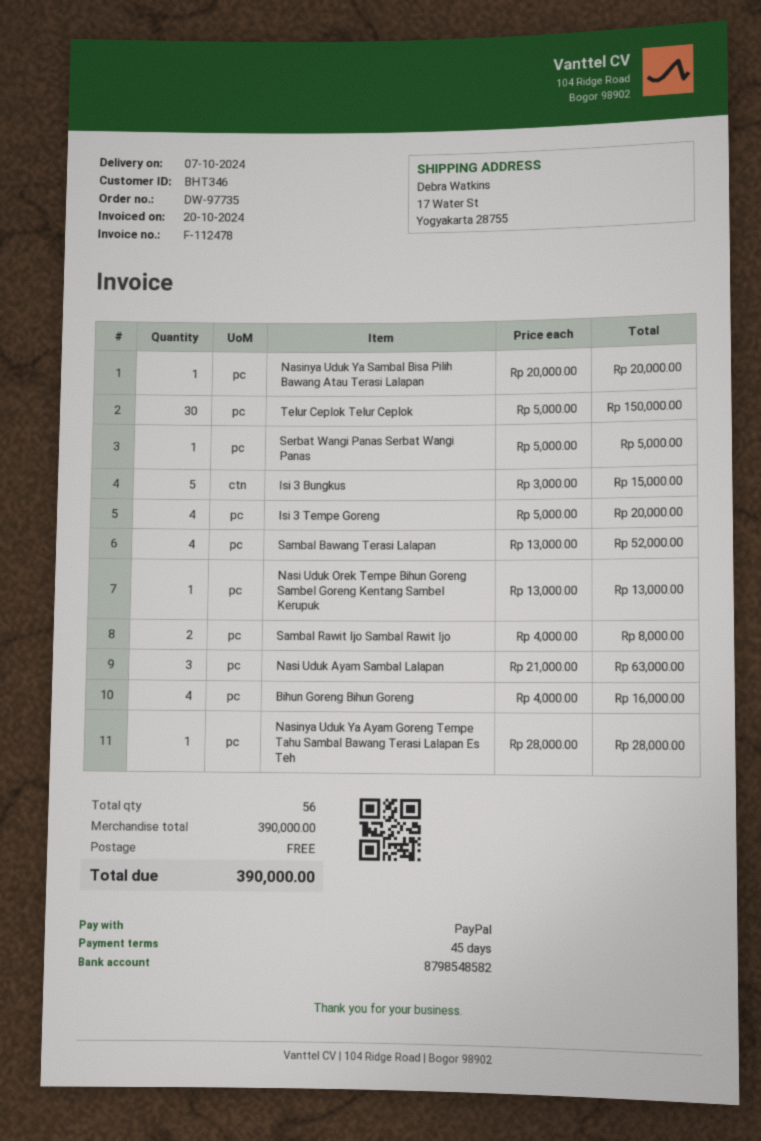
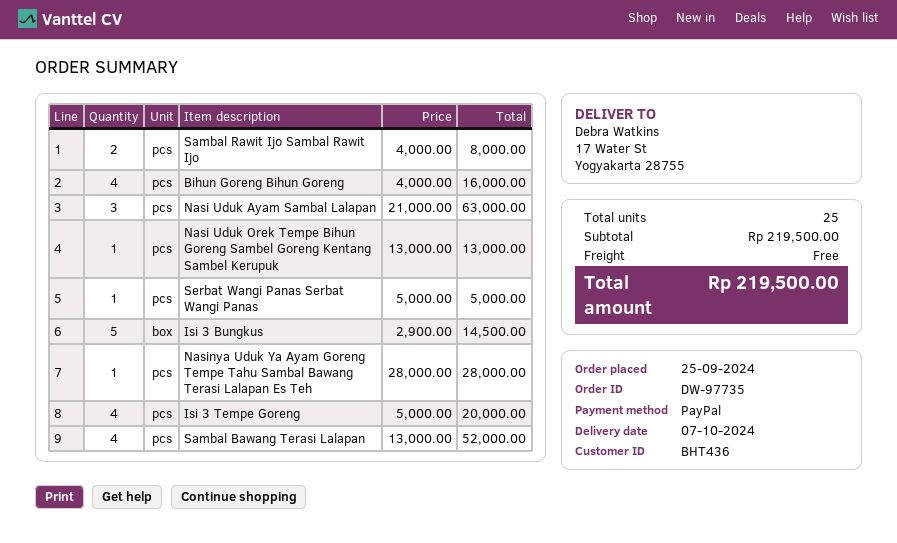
customer number: BHT346 -> BHT436
Nasinya Uduk Ya Sambal Bisa Pilih Bawang Atau Terasi Lalapan: 1 x 20000.00 = 20000.00 -> none
Telur Ceplok Telur Ceplok: 30 x 5000.00 = 150000.00 -> none
Isi 3 Bungkus: 5 x 3000.00 = 15000.00 -> 5 x 2900.00 = 14500.00
total quantity: 56 -> 25
subtotal: 390000.00 -> 219500.00
total: 390000.00 -> 219500.00

